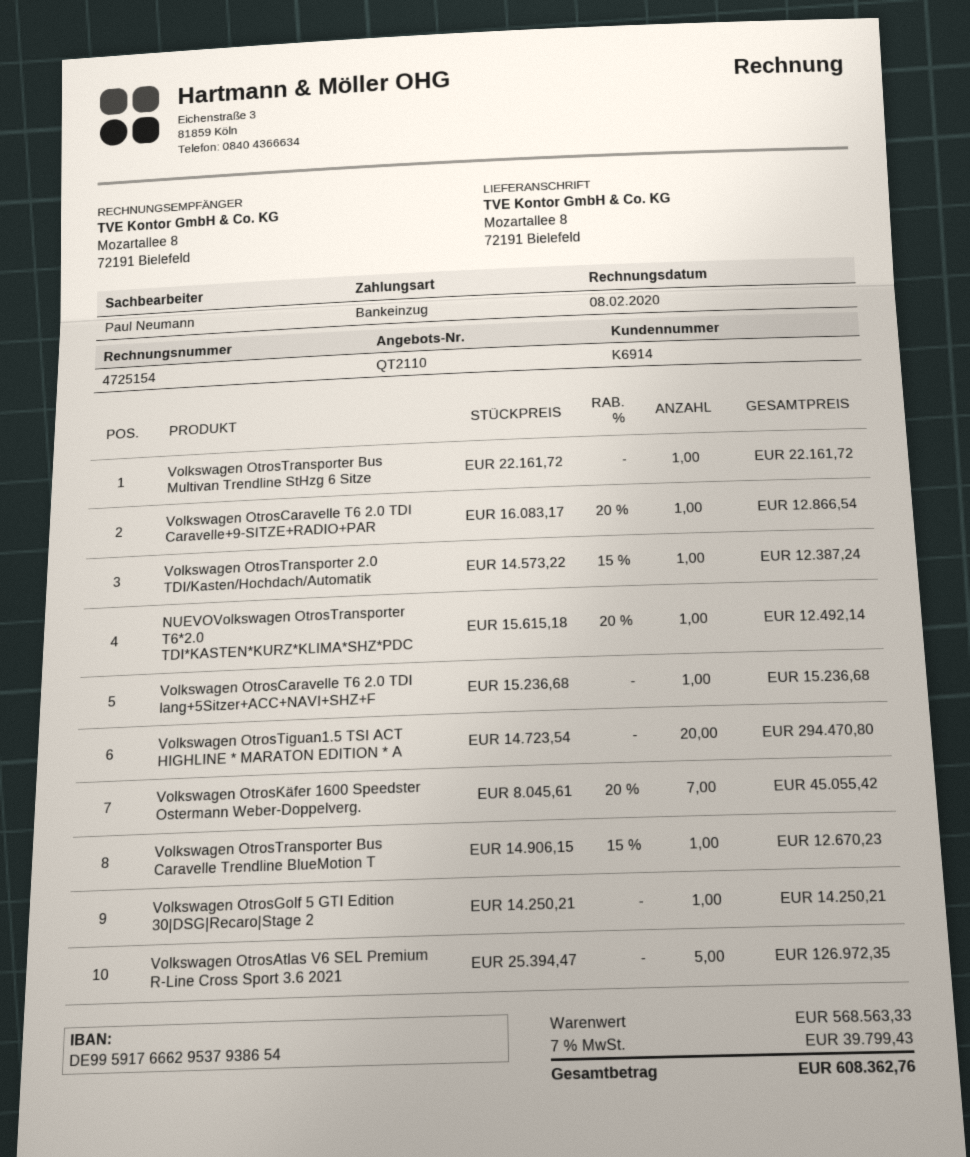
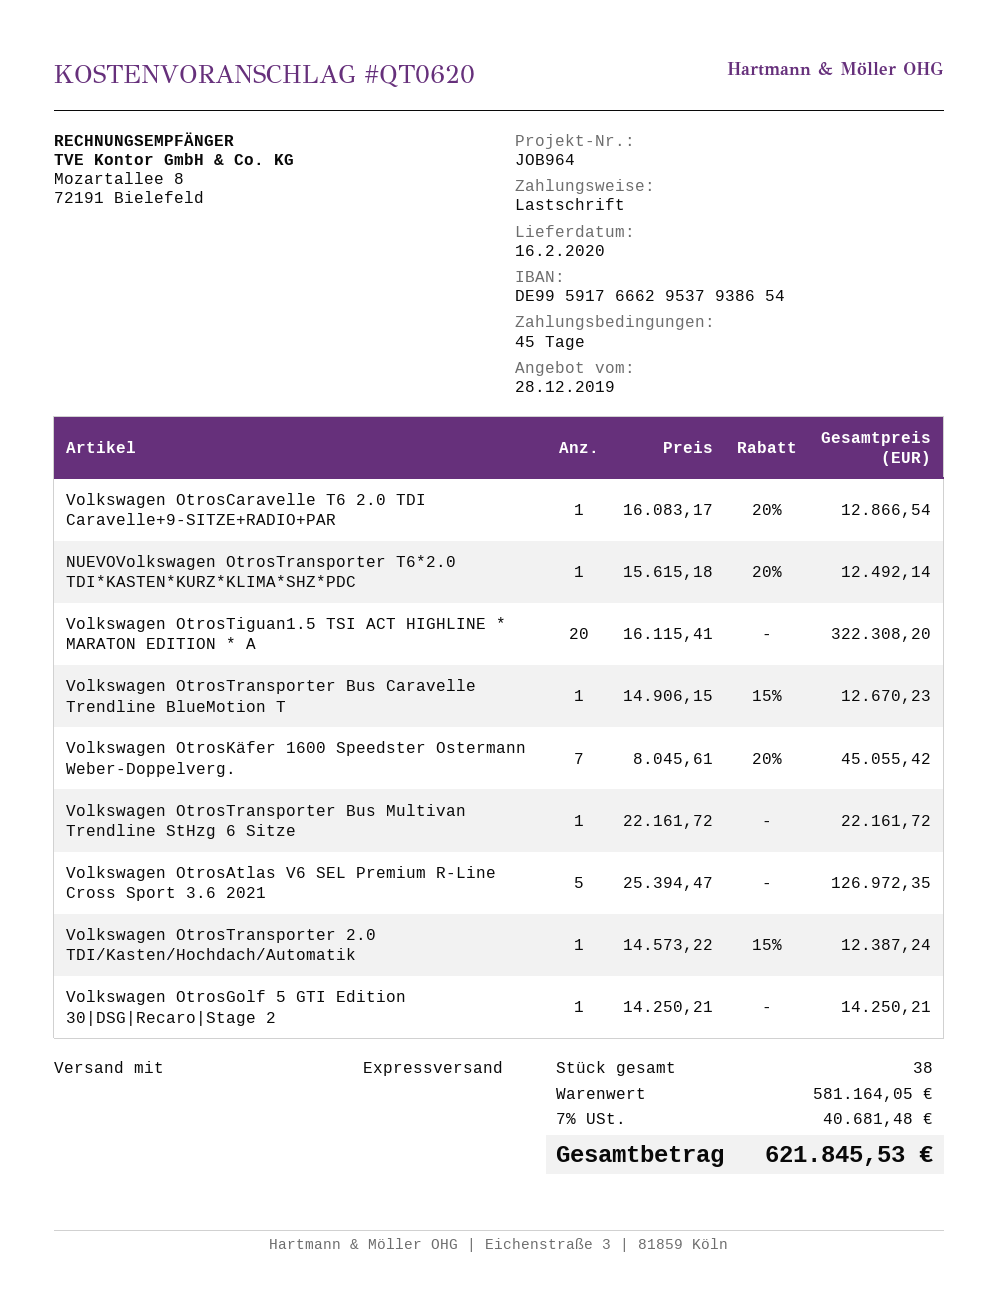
quote number: QT2110 -> QT0620
Volkswagen OtrosCaravelle T6 2.0 TDI lang+5Sitzer+ACC+NAVI+SHZ+F: 1 x 15236.68 = 15236.68 -> none
Volkswagen OtrosTiguan1.5 TSI ACT HIGHLINE * MARATON EDITION * A: 20 x 14723.54 = 294470.80 -> 20 x 16115.41 = 322308.20
subtotal: 568563.33 -> 581164.05
tax: 7% = 39799.43 -> 7% = 40681.48
total: 608362.76 -> 621845.53

